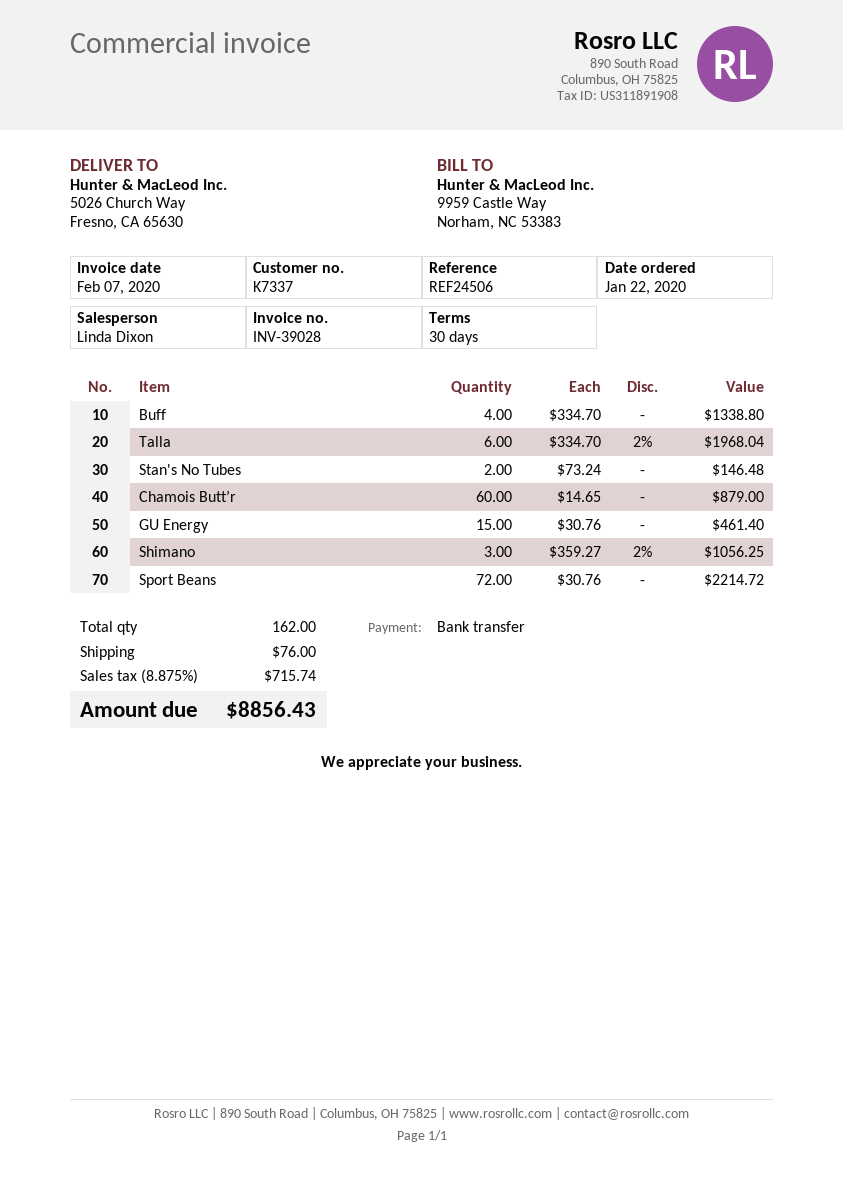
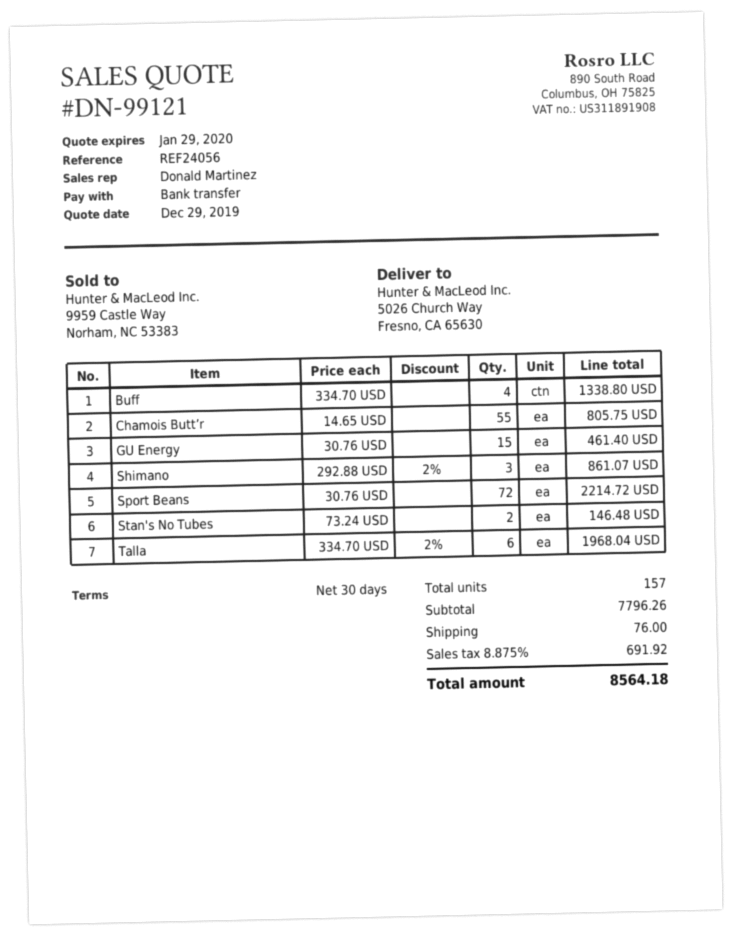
reference: REF24506 -> REF24056
sales rep: Linda Dixon -> Donald Martinez
Chamois Butt’r: 60 x 14.65 = 879.00 -> 55 x 14.65 = 805.75
Shimano: 3 x 359.27 - 2% = 1056.25 -> 3 x 292.88 - 2% = 861.07
total quantity: 162 -> 157
tax: 8.875% = 715.74 -> 8.875% = 691.92
total: 8856.43 -> 8564.18

